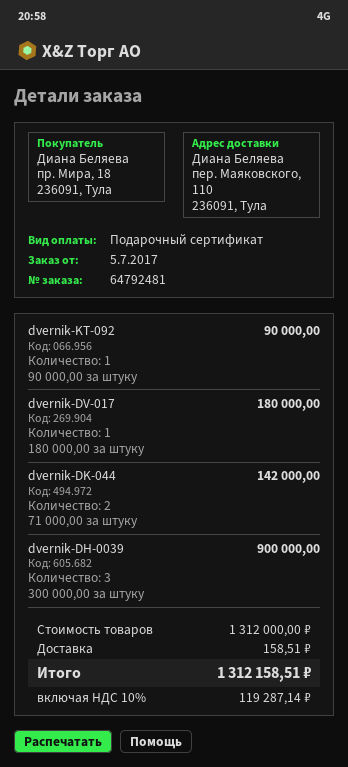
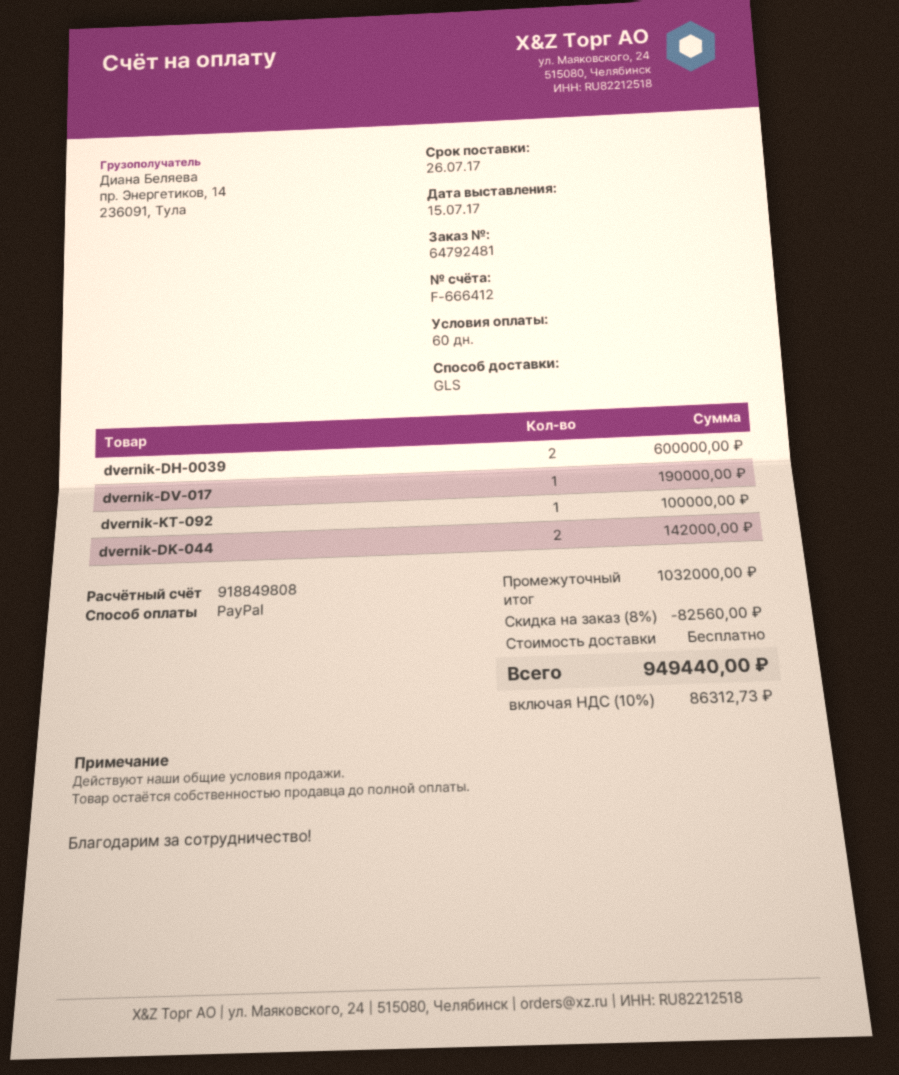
payment method: gift card -> PayPal
ship to: пер. Маяковского, 110, 236091, Тула -> пр. Энергетиков, 14, 236091, Тула
dvernik-KT-092: 1 for 90000.00 -> 1 for 100000.00
dvernik-DV-017: 1 for 180000.00 -> 1 for 190000.00
dvernik-DH-0039: 3 for 900000.00 -> 2 for 600000.00
subtotal: 1312000.00 -> 1032000.00
discount: none -> 8% = 82560.00
shipping: 158.51 -> 0.00
tax: 10% = 119287.14 -> 10% = 86312.73
total: 1312158.51 -> 949440.00

